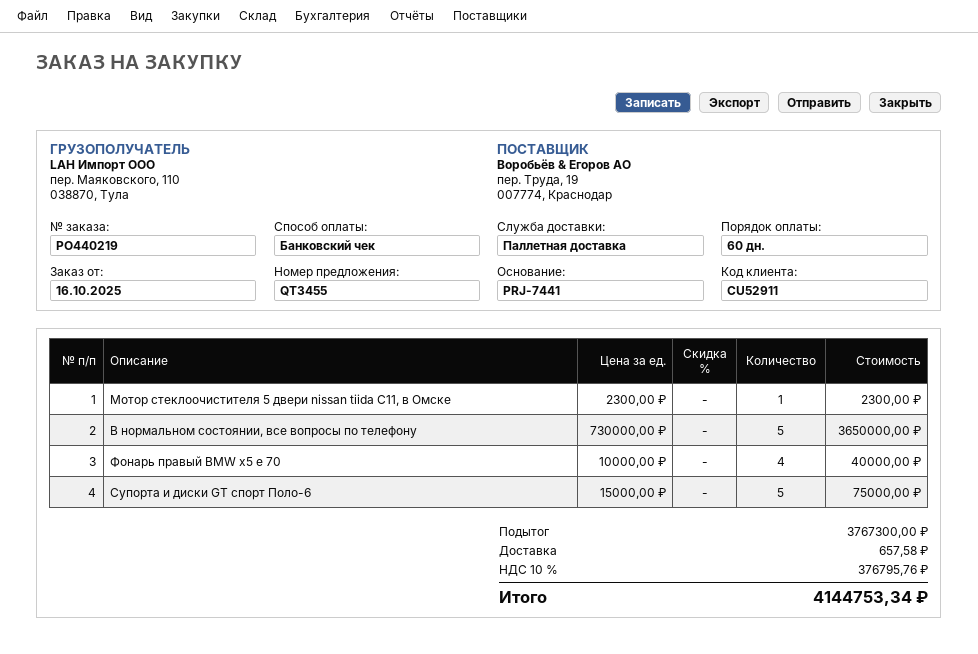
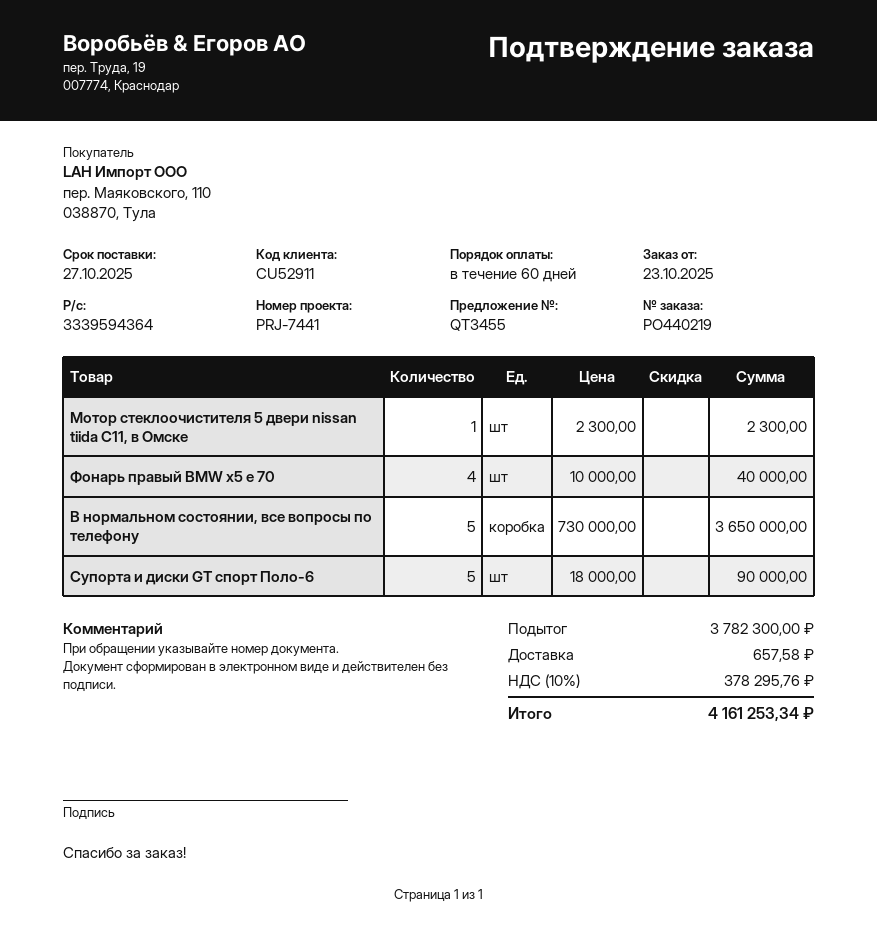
order date: 2025-10-16 -> 2025-10-23
Супорта и диски GT спорт Поло-6: 5 x 15000.00 = 75000.00 -> 5 x 18000.00 = 90000.00
subtotal: 3767300.00 -> 3782300.00
tax: 10% = 376795.76 -> 10% = 378295.76
total: 4144753.34 -> 4161253.34

